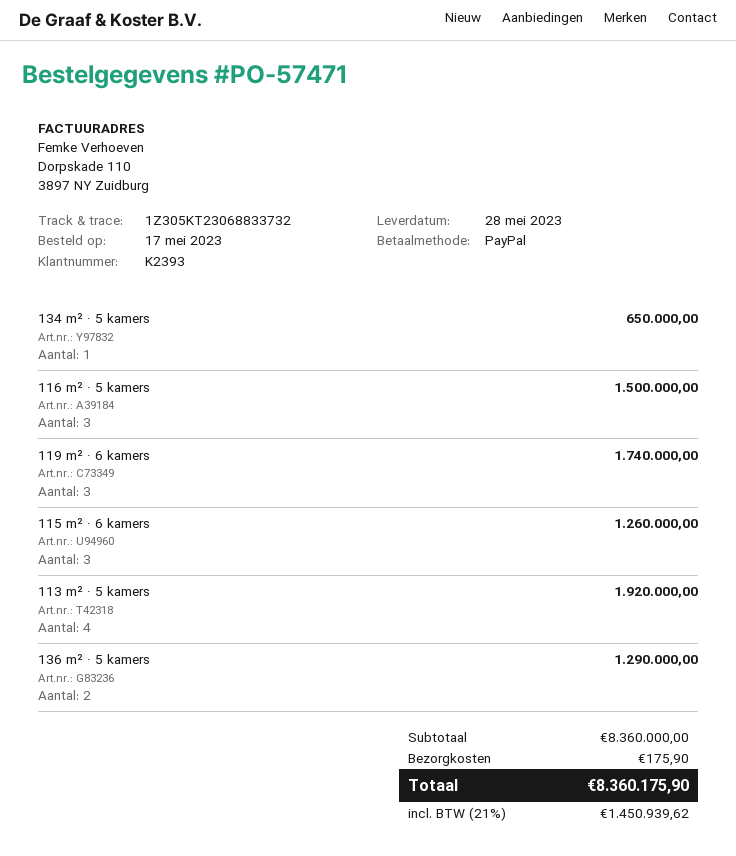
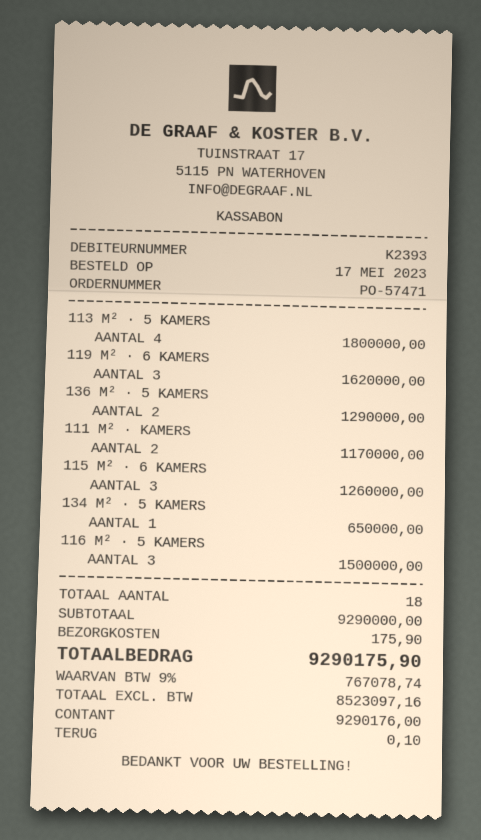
payment method: PayPal -> cash
119 m² · 6 kamers: 3 for 1740000.00 -> 3 for 1620000.00
113 m² · 5 kamers: 4 for 1920000.00 -> 4 for 1800000.00
111 M² · KAMERS: none -> 2 for 1170000.00
subtotal: 8360000.00 -> 9290000.00
tax: 21% = 1450939.62 -> 9% = 767078.74
total: 8360175.90 -> 9290175.90

